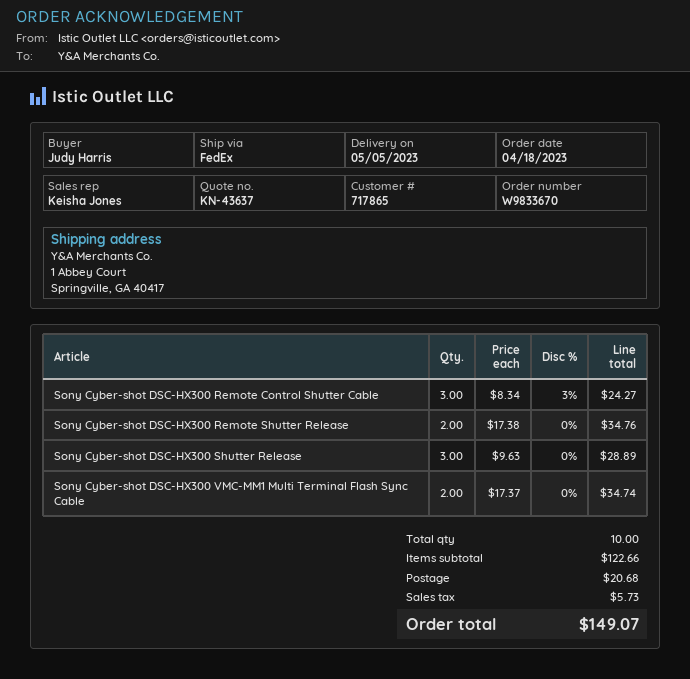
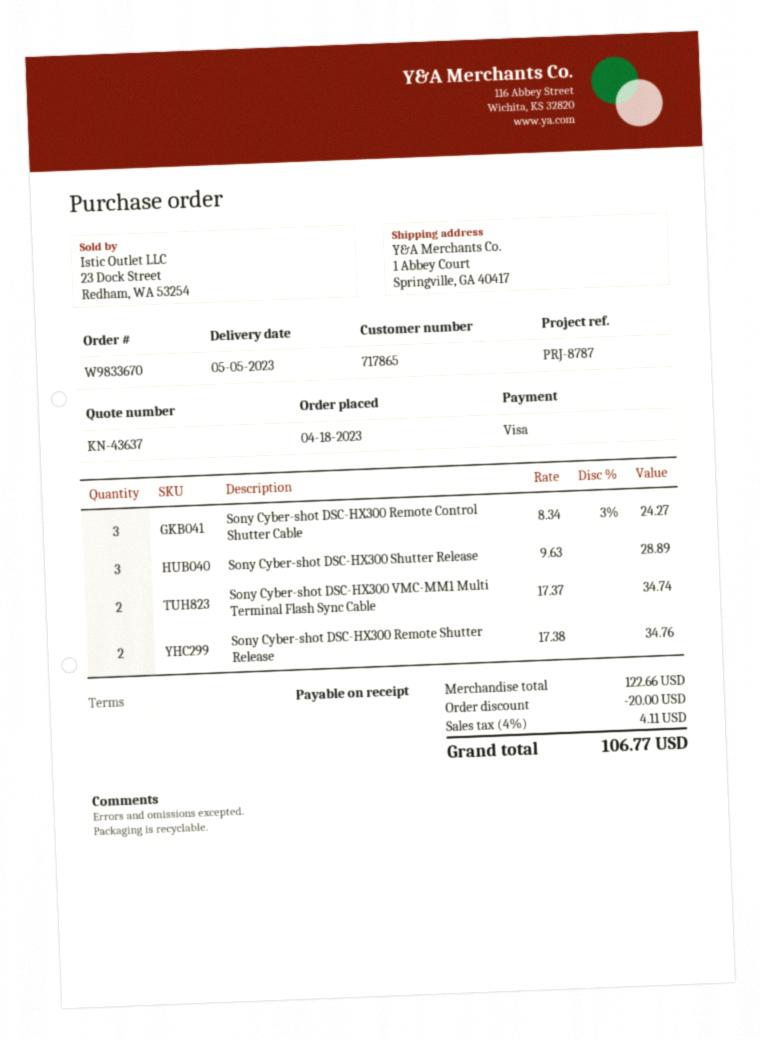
discount: none -> 20.00
shipping: 20.68 -> none
tax: 5.73 -> 4.11
total: 149.07 -> 106.77

